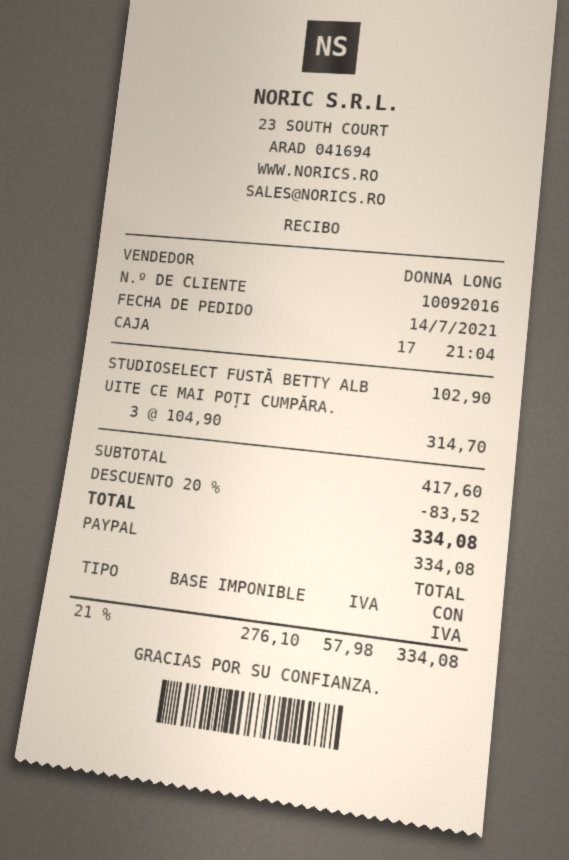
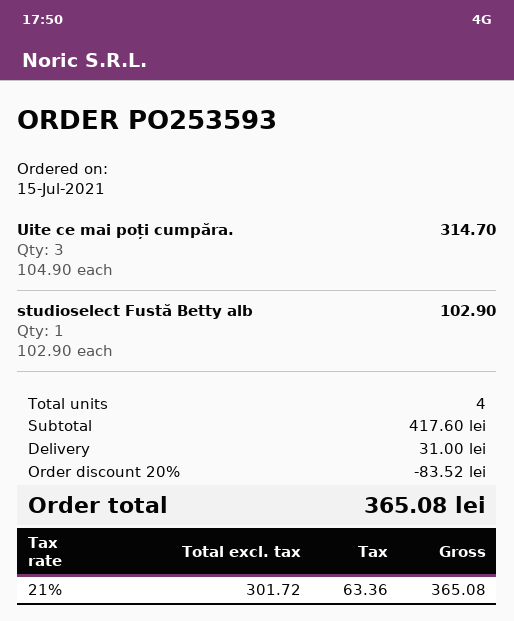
order date: 2021-07-14 -> 2021-07-15
shipping: none -> 31.00
net: 276.10 -> 301.72
tax: 21% = 57.98 -> 21% = 63.36
total: 334.08 -> 365.08

